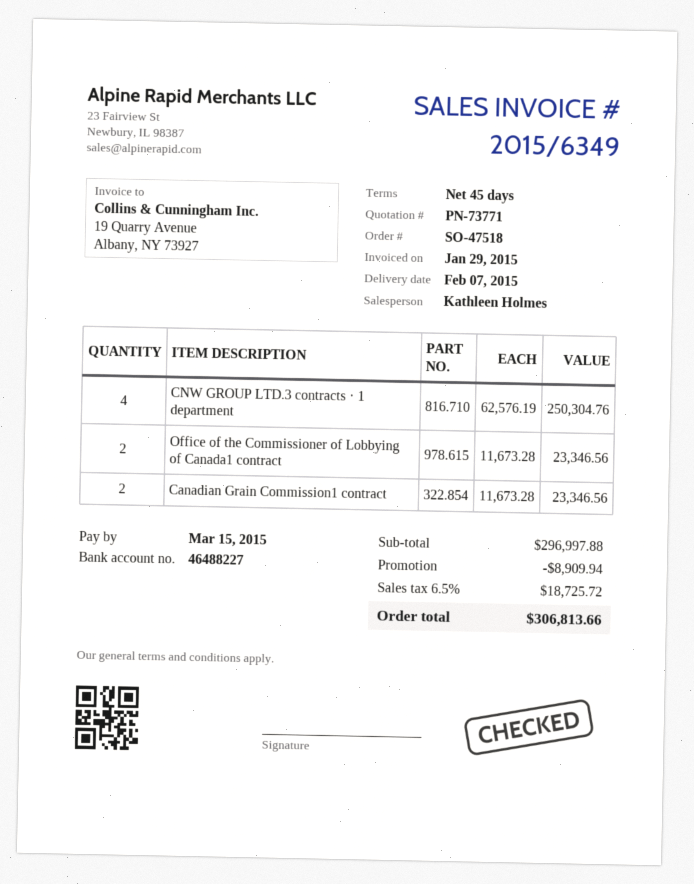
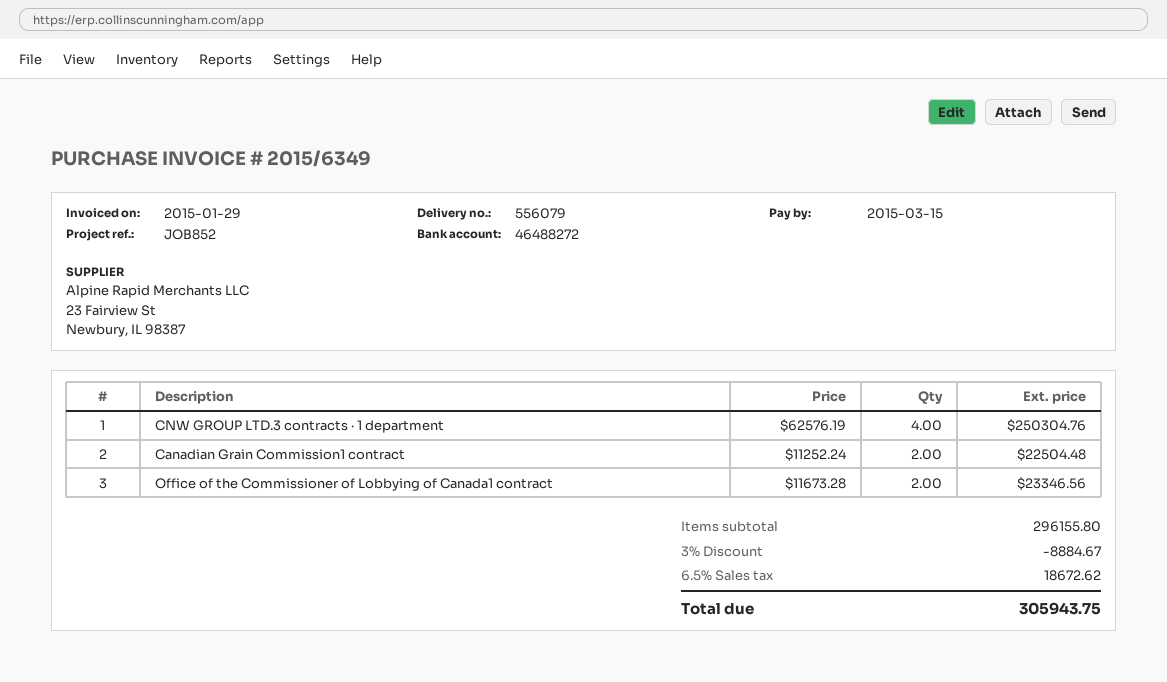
bank account: 46488227 -> 46488272
Canadian Grain Commission1 contract: 2 x 11673.28 = 23346.56 -> 2 x 11252.24 = 22504.48
subtotal: 296997.88 -> 296155.80
discount: 8909.94 -> 8884.67
tax: 6.5% = 18725.72 -> 6.5% = 18672.62
total: 306813.66 -> 305943.75

